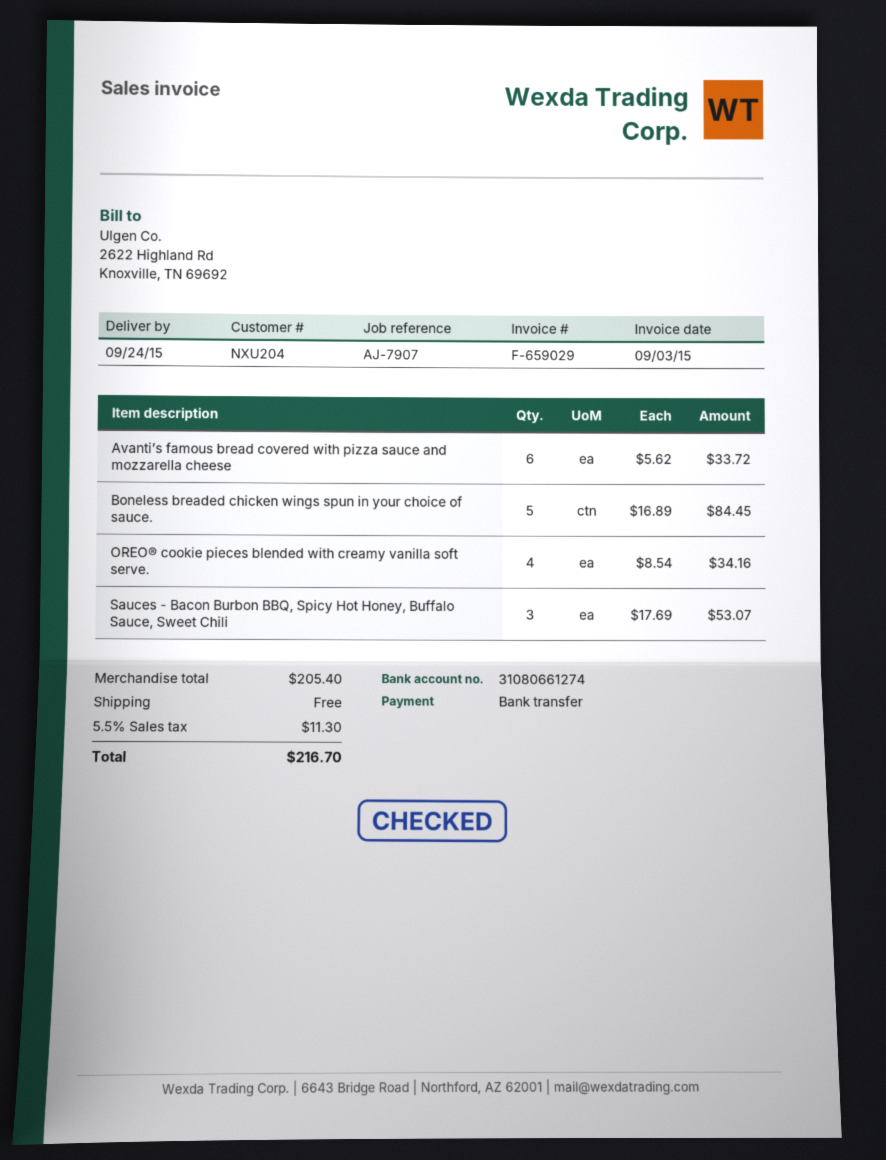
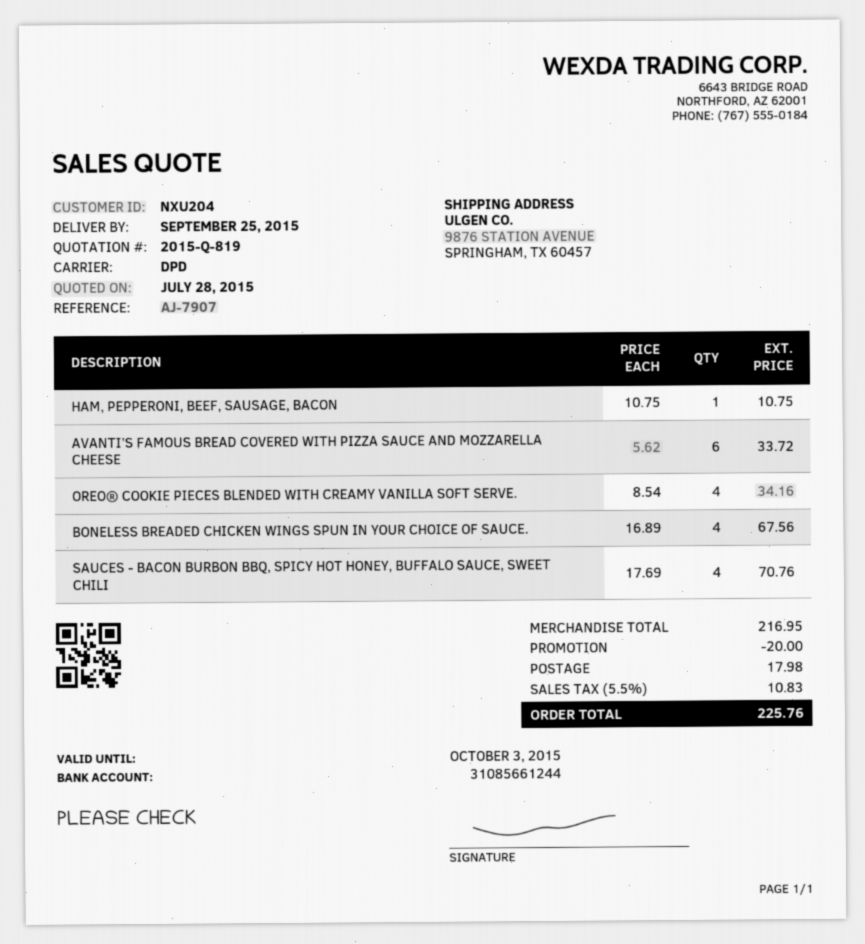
delivery date: 2015-09-24 -> 2015-09-25
bank account: 31080661274 -> 31085661244
Boneless breaded chicken wings spun in your choice of sauce.: 5 x 16.89 = 84.45 -> 4 x 16.89 = 67.56
Sauces - Bacon Burbon BBQ, Spicy Hot Honey, Buffalo Sauce, Sweet Chili: 3 x 17.69 = 53.07 -> 4 x 17.69 = 70.76
HAM, PEPPERONI, BEEF, SAUSAGE, BACON: none -> 1 x 10.75 = 10.75
subtotal: 205.40 -> 216.95
discount: none -> 20.00
shipping: 0.00 -> 17.98
tax: 5.5% = 11.30 -> 5.5% = 10.83
total: 216.70 -> 225.76

